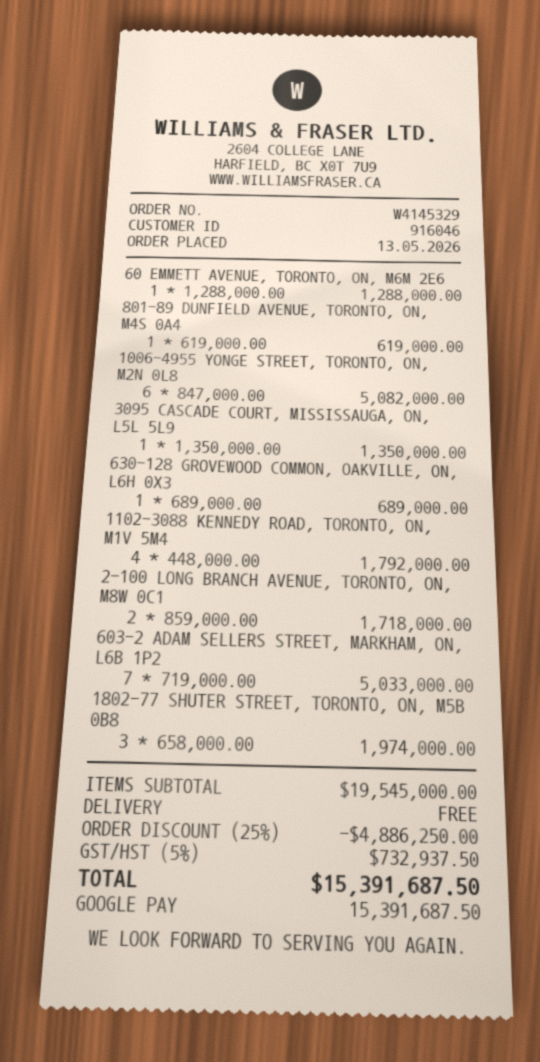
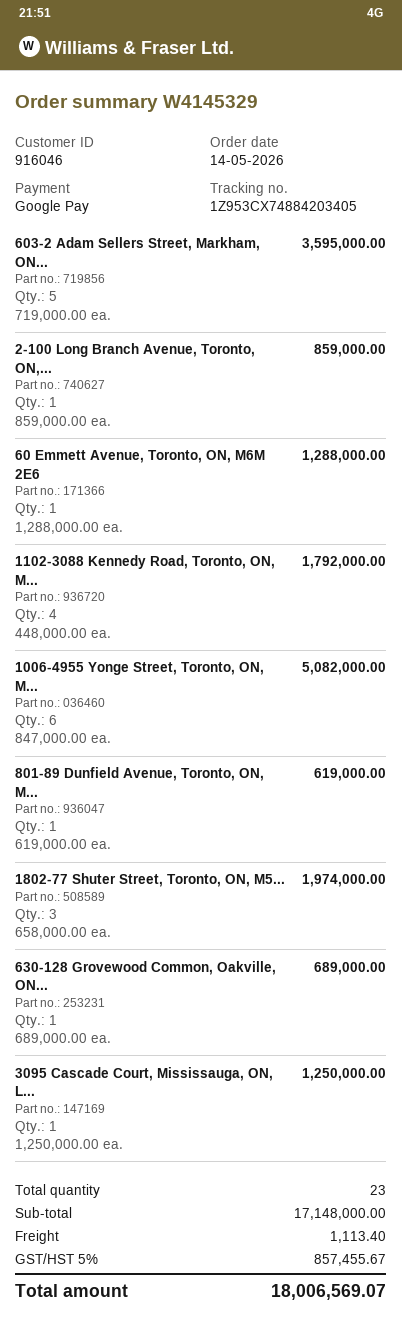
order date: 2026-05-13 -> 2026-05-14
3095 CASCADE COURT, MISSISSAUGA, ON, L5L 5L9: 1 x 1350000.00 = 1350000.00 -> 1 x 1250000.00 = 1250000.00
2-100 LONG BRANCH AVENUE, TORONTO, ON, M8W 0C1: 2 x 859000.00 = 1718000.00 -> 1 x 859000.00 = 859000.00
603-2 ADAM SELLERS STREET, MARKHAM, ON, L6B 1P2: 7 x 719000.00 = 5033000.00 -> 5 x 719000.00 = 3595000.00
subtotal: 19545000.00 -> 17148000.00
discount: 25% = 4886250.00 -> none
shipping: 0.00 -> 1113.40
tax: 5% = 732937.50 -> 5% = 857455.67
total: 15391687.50 -> 18006569.07

